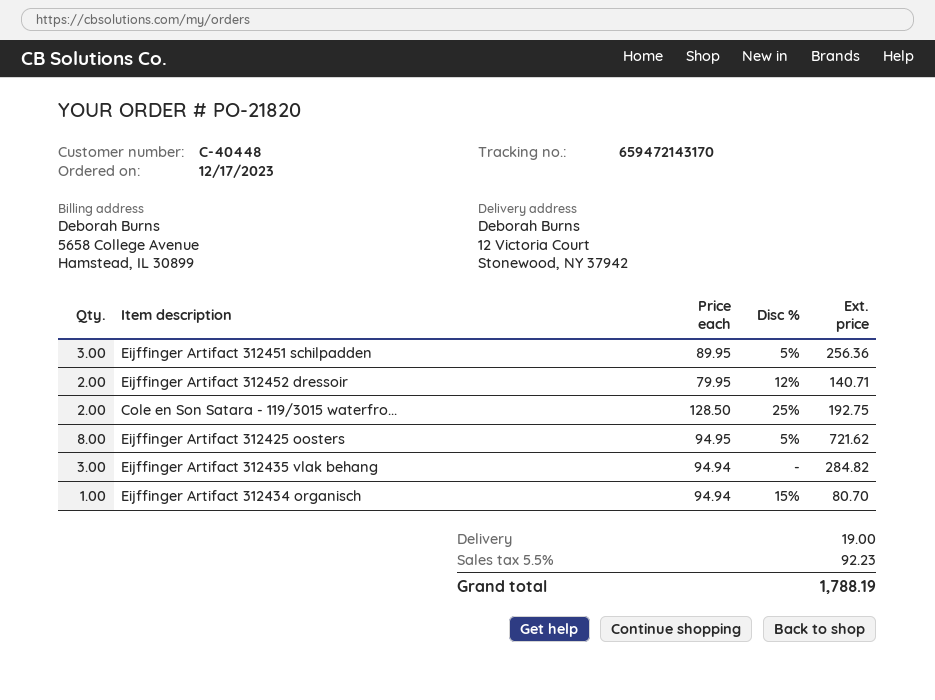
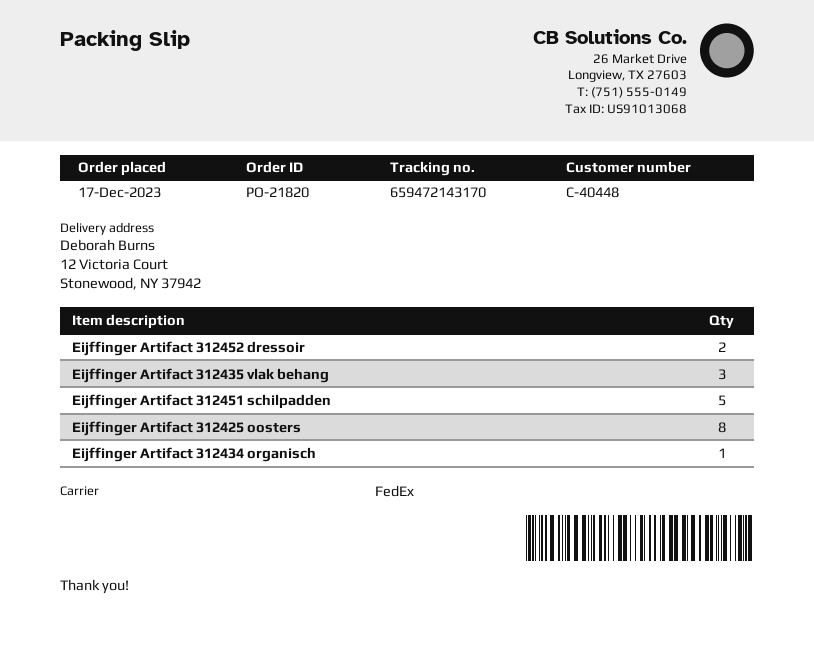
Eijffinger Artifact 312451 schilpadden: 3 -> 5
Cole en Son Satara - 119/3015 waterfro...: 2 -> none

